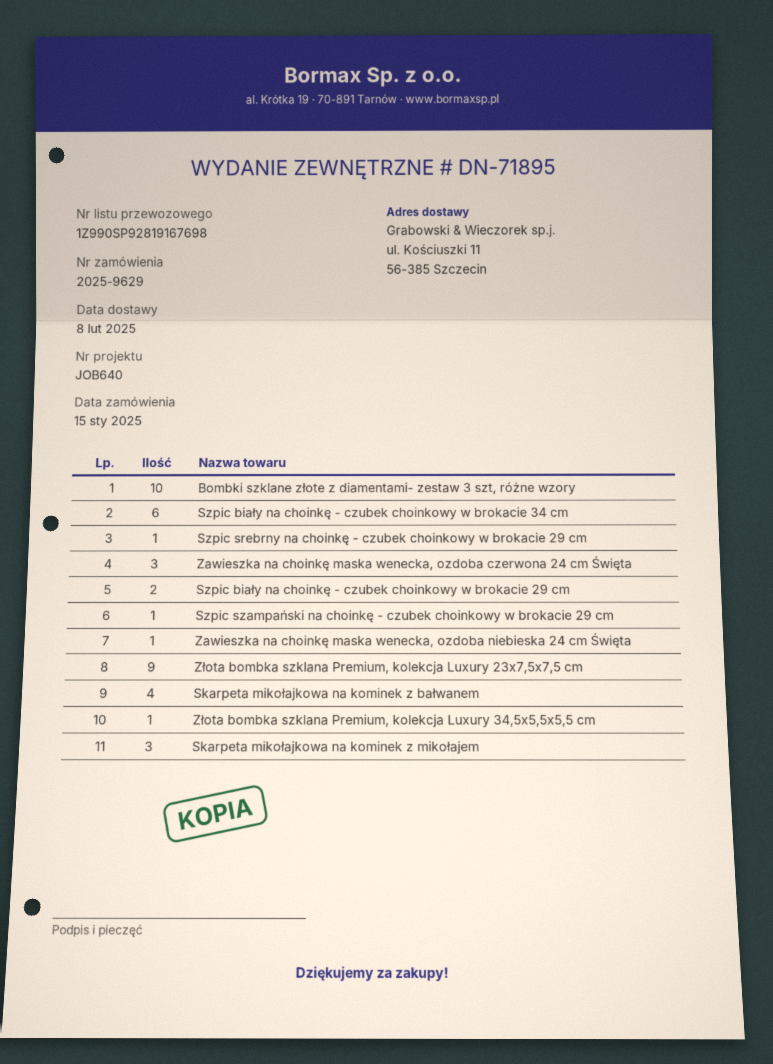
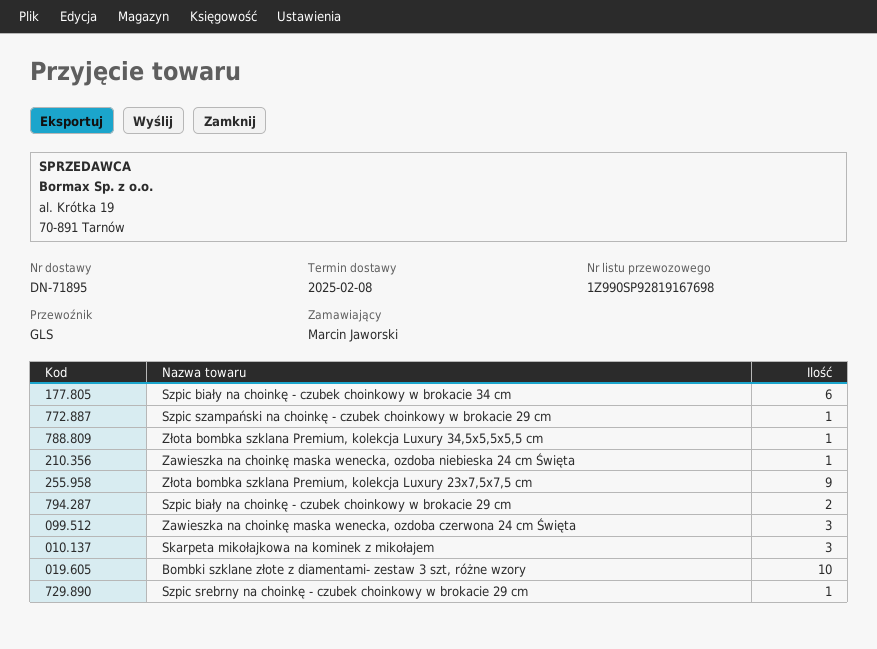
Skarpeta mikołajkowa na kominek z bałwanem: 4 -> none

